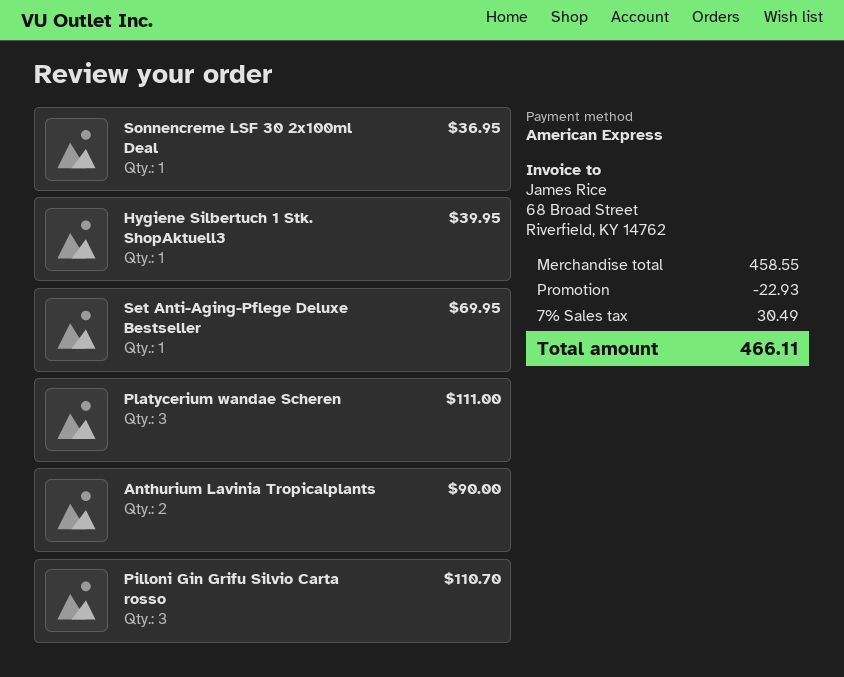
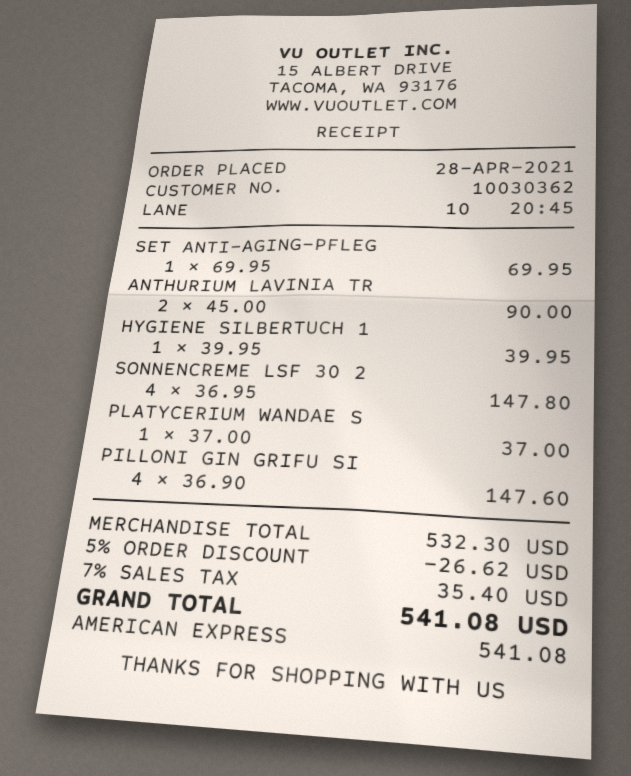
Sonnencreme LSF 30 2x100ml Deal: 1 for 36.95 -> 4 for 147.80
Platycerium wandae Scheren: 3 for 111.00 -> 1 for 37.00
Pilloni Gin Grifu Silvio Carta rosso: 3 for 110.70 -> 4 for 147.60
subtotal: 458.55 -> 532.30
discount: 22.93 -> 26.62
tax: 7% = 30.49 -> 7% = 35.40
total: 466.11 -> 541.08

